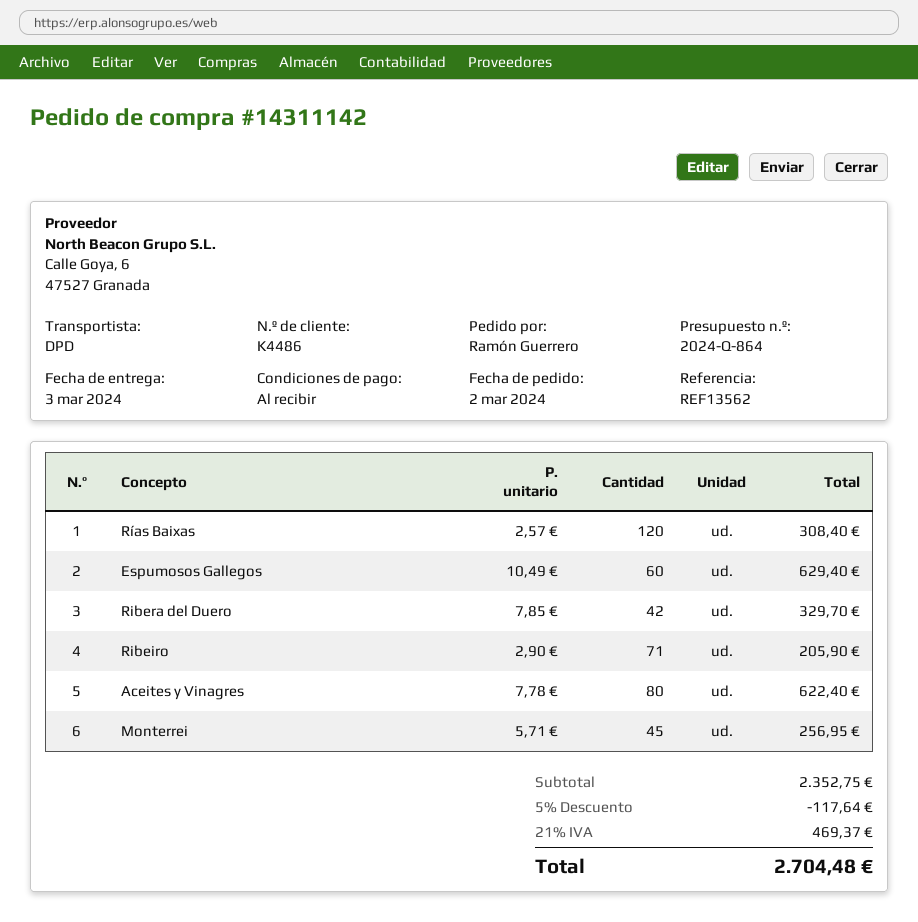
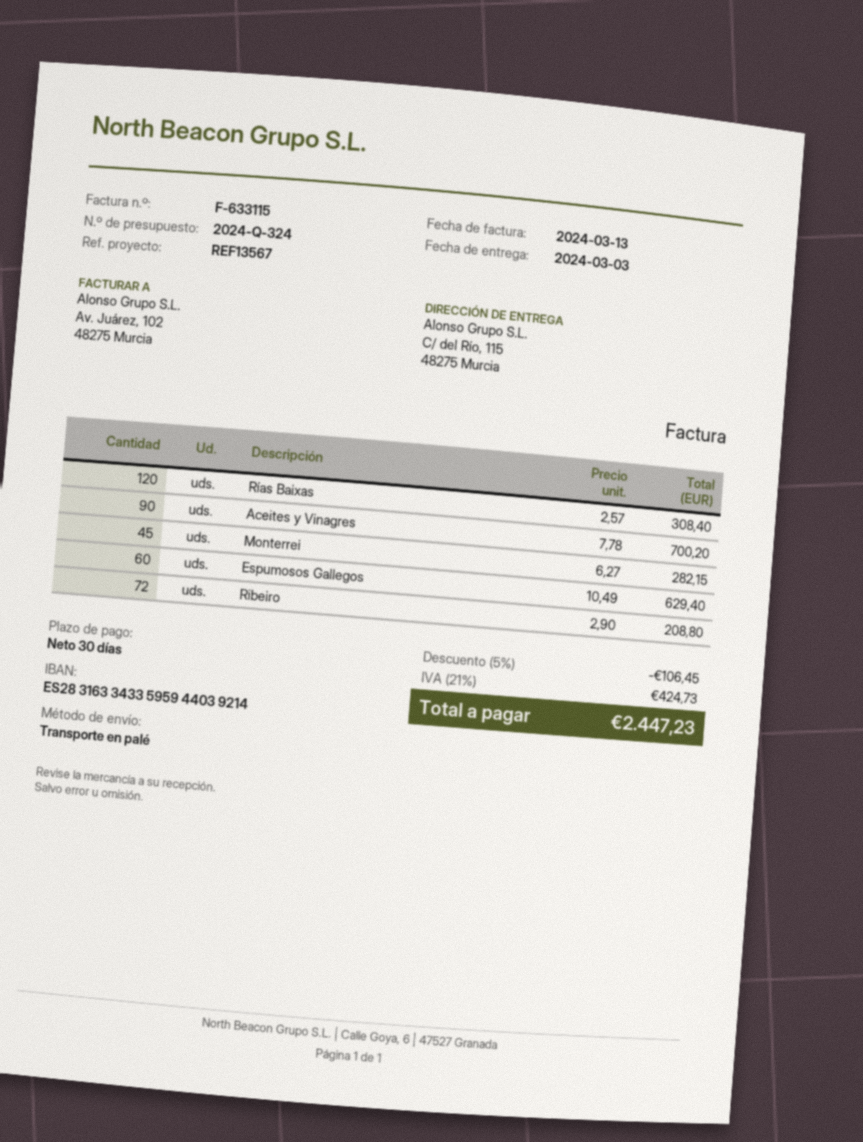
quote number: 2024-Q-864 -> 2024-Q-324
payment terms: on receipt -> 30 days
reference: REF13562 -> REF13567
shipping method: DPD -> pallet freight
Ribera del Duero: 42 x 7.85 = 329.70 -> none
Ribeiro: 71 x 2.90 = 205.90 -> 72 x 2.90 = 208.80
Aceites y Vinagres: 80 x 7.78 = 622.40 -> 90 x 7.78 = 700.20
Monterrei: 45 x 5.71 = 256.95 -> 45 x 6.27 = 282.15
discount: 5% = 117.64 -> 5% = 106.45
tax: 21% = 469.37 -> 21% = 424.73
total: 2704.48 -> 2447.23

